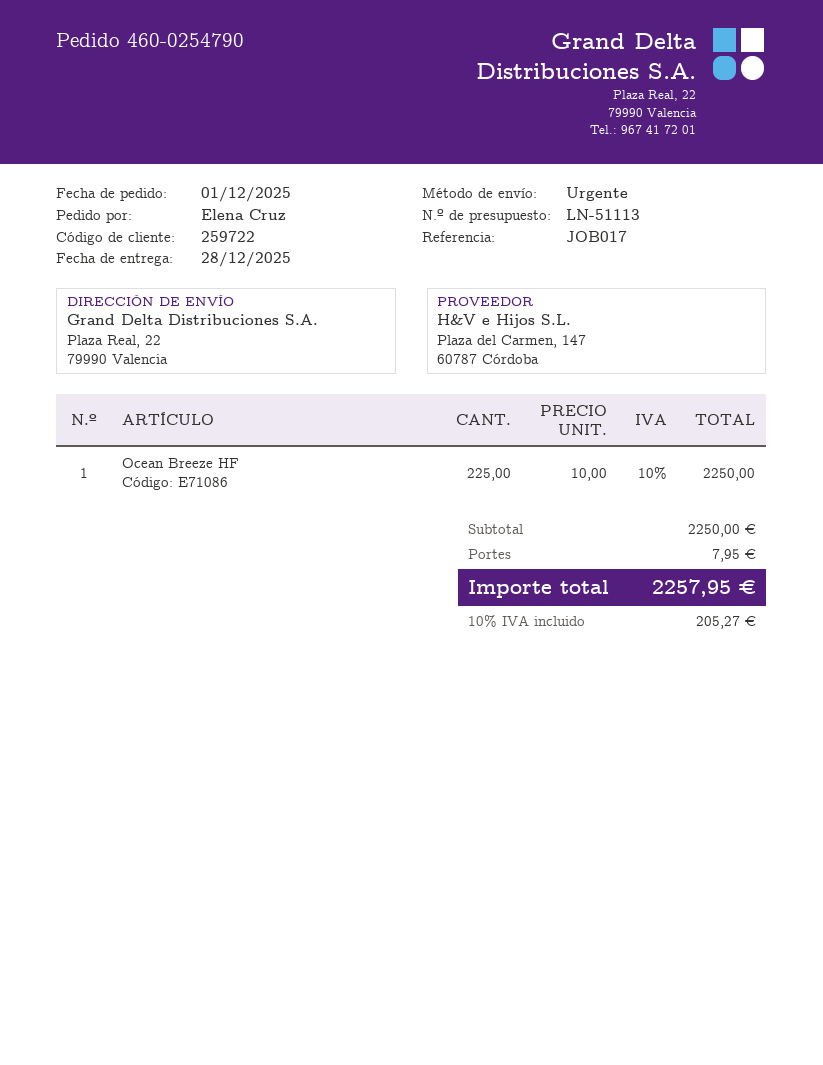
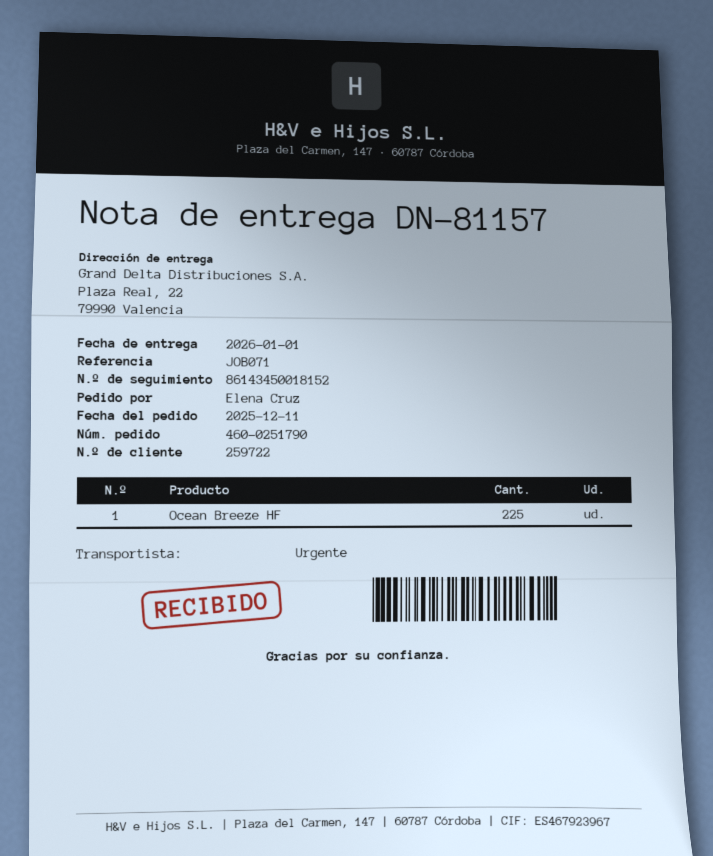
order number: 460-0254790 -> 460-0251790
order date: 2025-12-01 -> 2025-12-11
delivery date: 2025-12-28 -> 2026-01-01
reference: JOB017 -> JOB071

